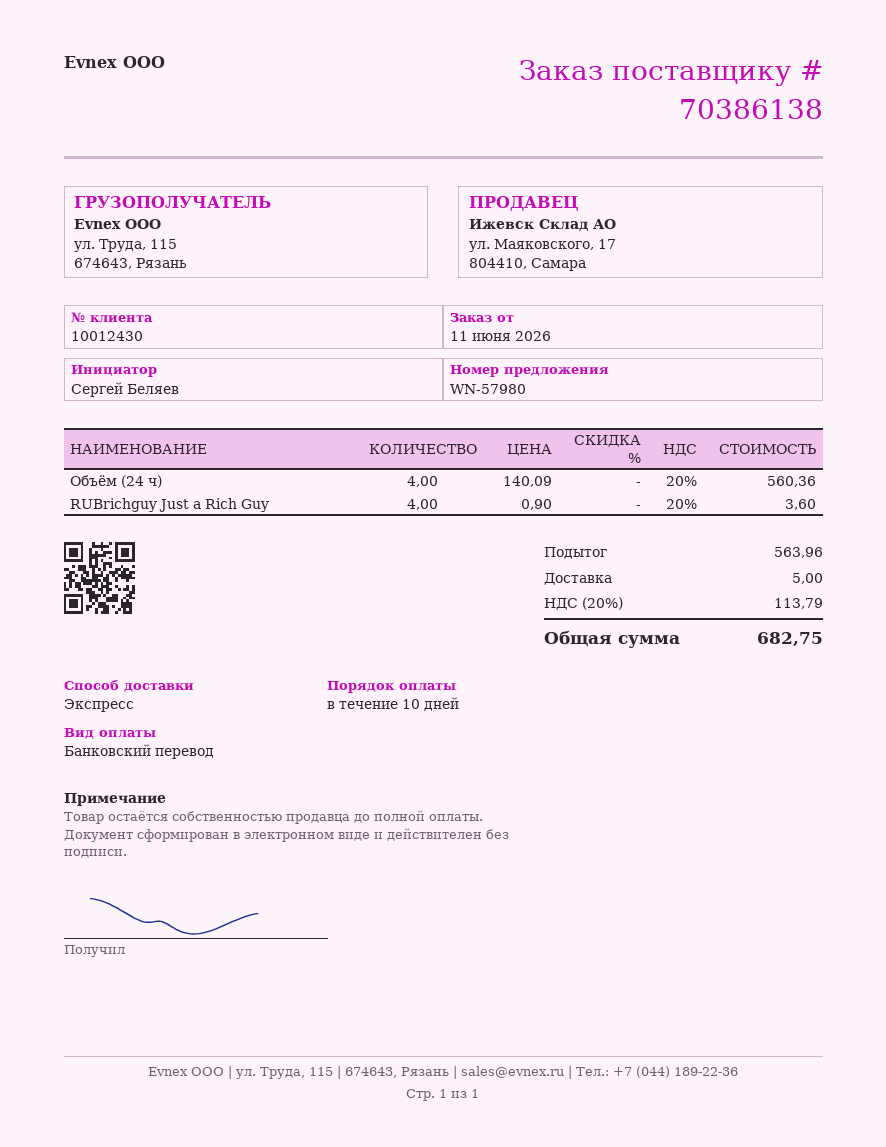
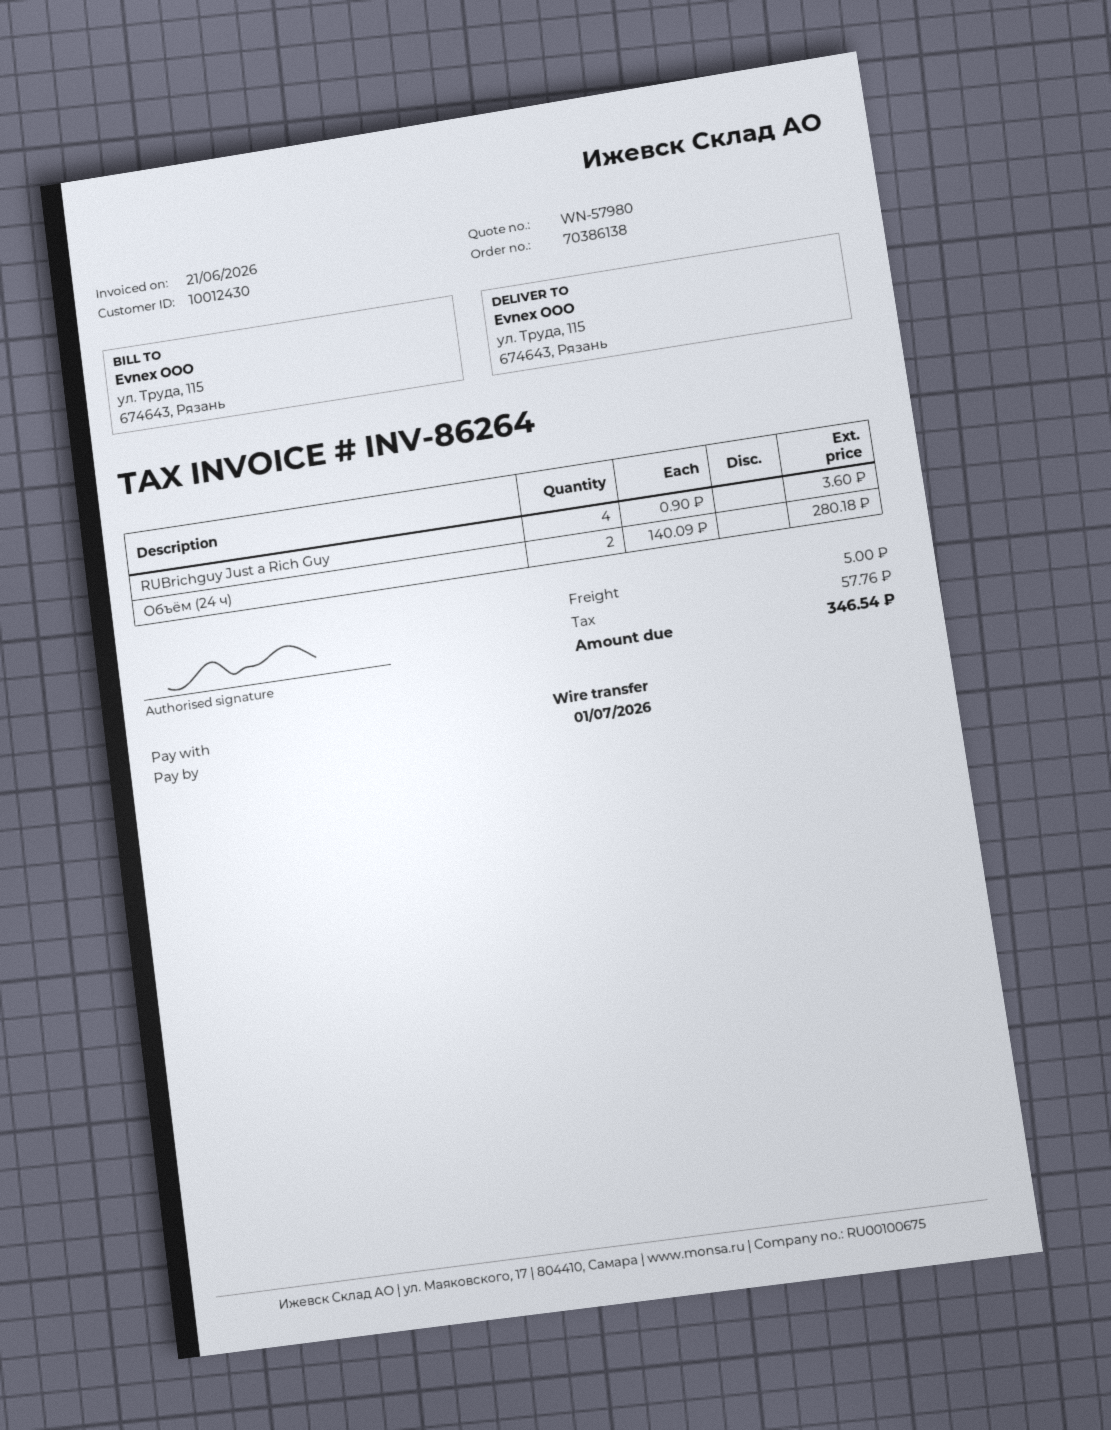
Объём (24 ч): 4 x 140.09 = 560.36 -> 2 x 140.09 = 280.18
tax: 113.79 -> 57.76
total: 682.75 -> 346.54

